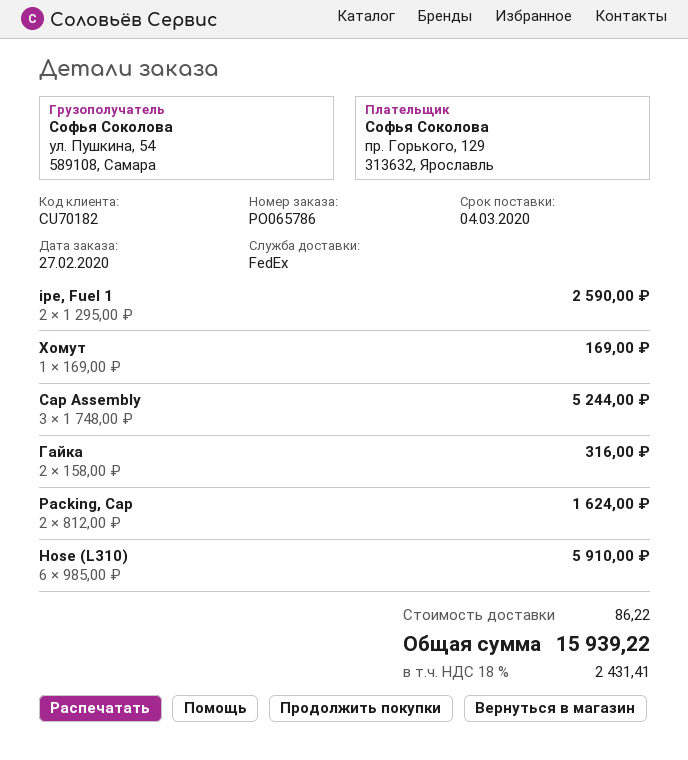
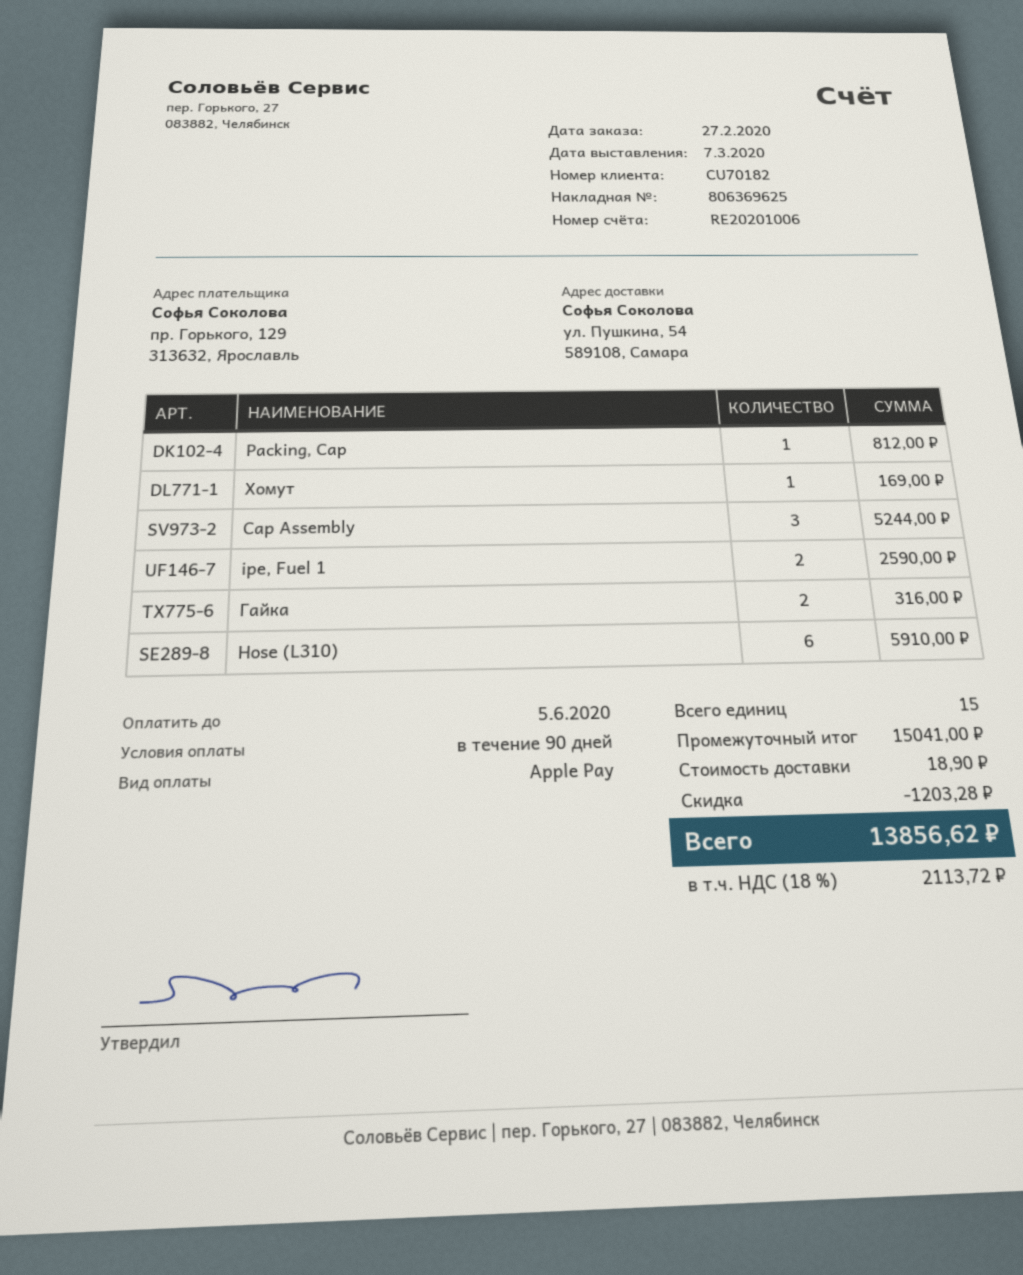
Packing, Cap: 2 for 1624.00 -> 1 for 812.00
discount: none -> 1203.28
shipping: 86.22 -> 18.90
tax: 18% = 2431.41 -> 18% = 2113.72
total: 15939.22 -> 13856.62

